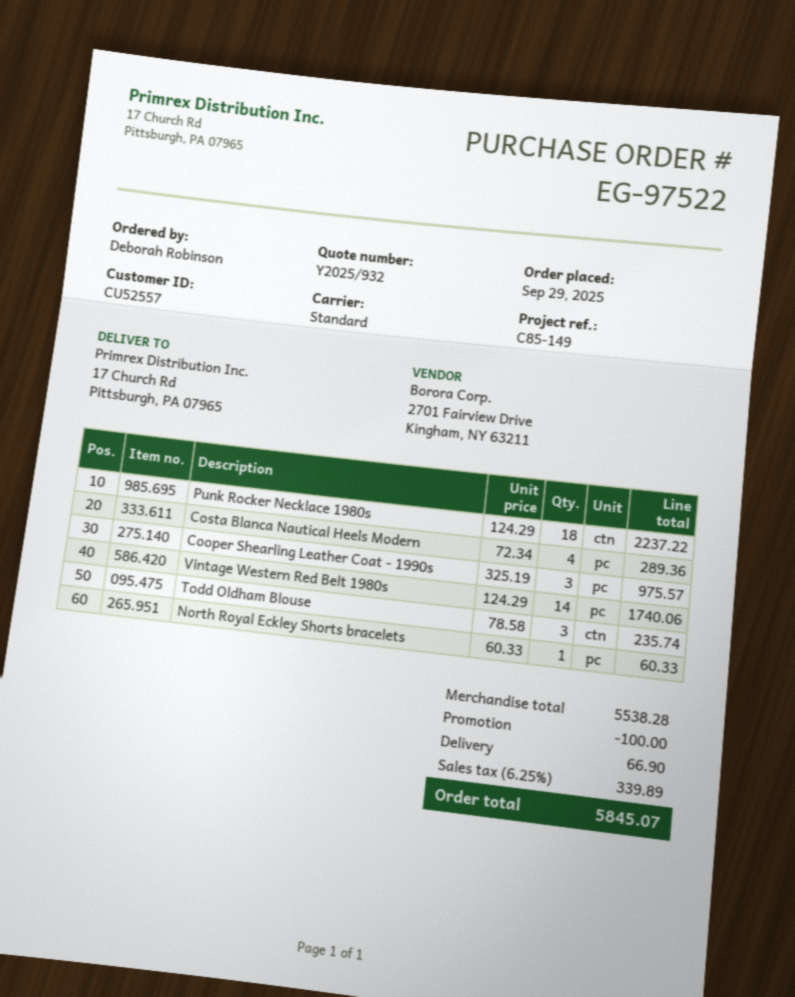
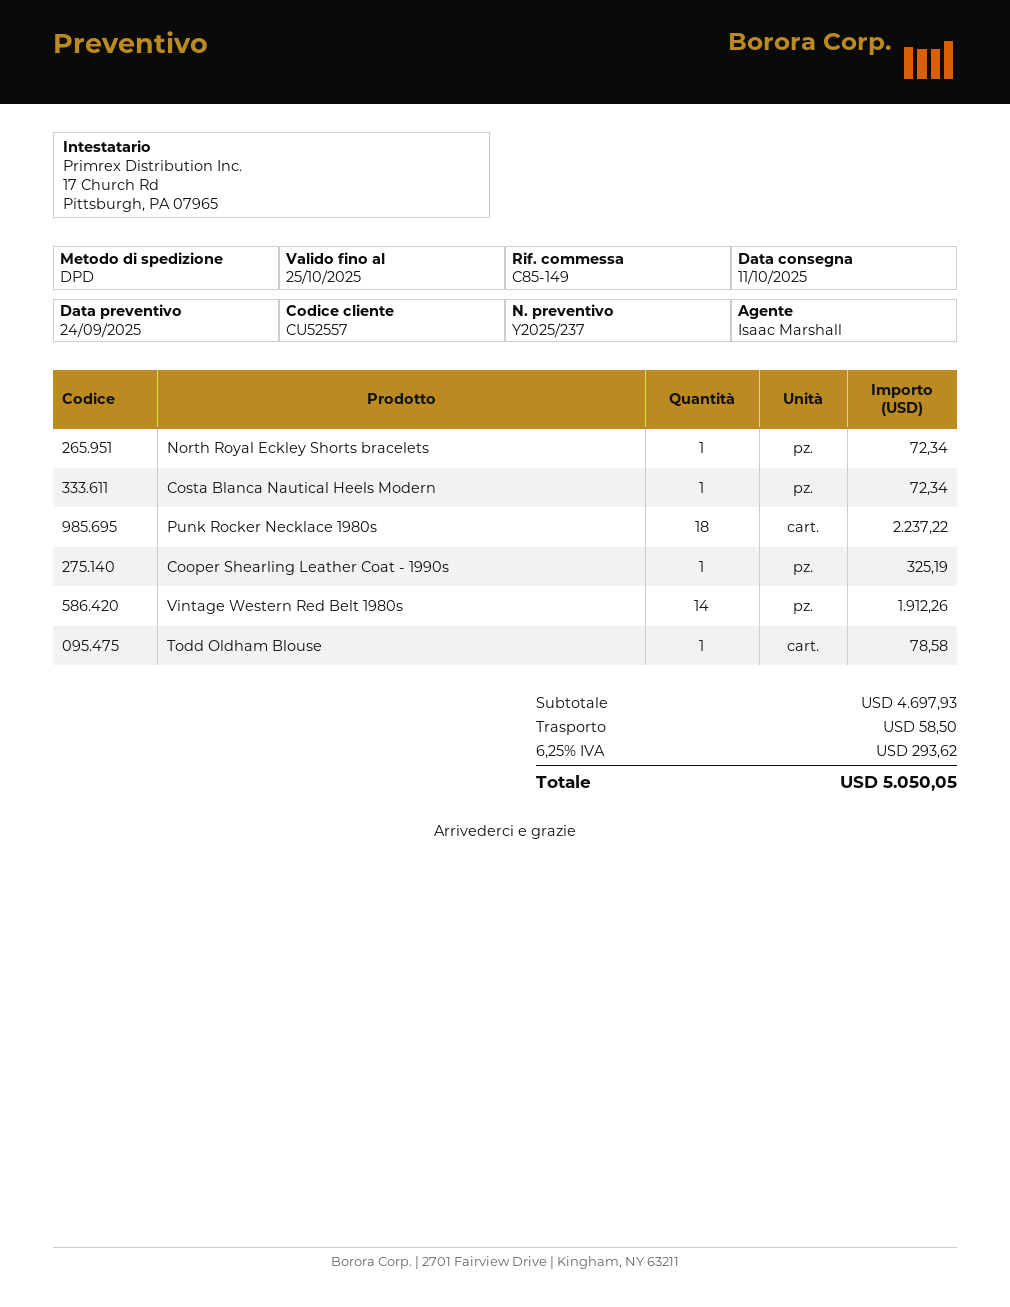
quote number: Y2025/932 -> Y2025/237
shipping method: standard -> DPD
Costa Blanca Nautical Heels Modern: 4 for 289.36 -> 1 for 72.34
Cooper Shearling Leather Coat - 1990s: 3 for 975.57 -> 1 for 325.19
Vintage Western Red Belt 1980s: 14 for 1740.06 -> 14 for 1912.26
Todd Oldham Blouse: 3 for 235.74 -> 1 for 78.58
North Royal Eckley Shorts bracelets: 1 for 60.33 -> 1 for 72.34
subtotal: 5538.28 -> 4697.93
discount: 100.00 -> none
shipping: 66.90 -> 58.50
tax: 6.25% = 339.89 -> 6.25% = 293.62
total: 5845.07 -> 5050.05

